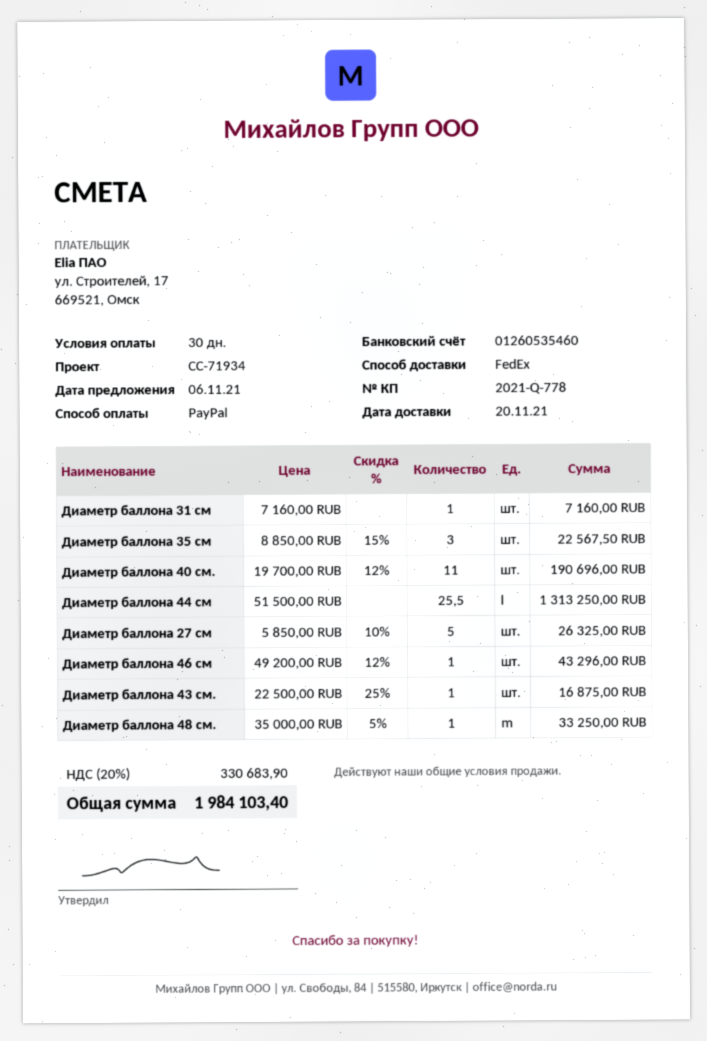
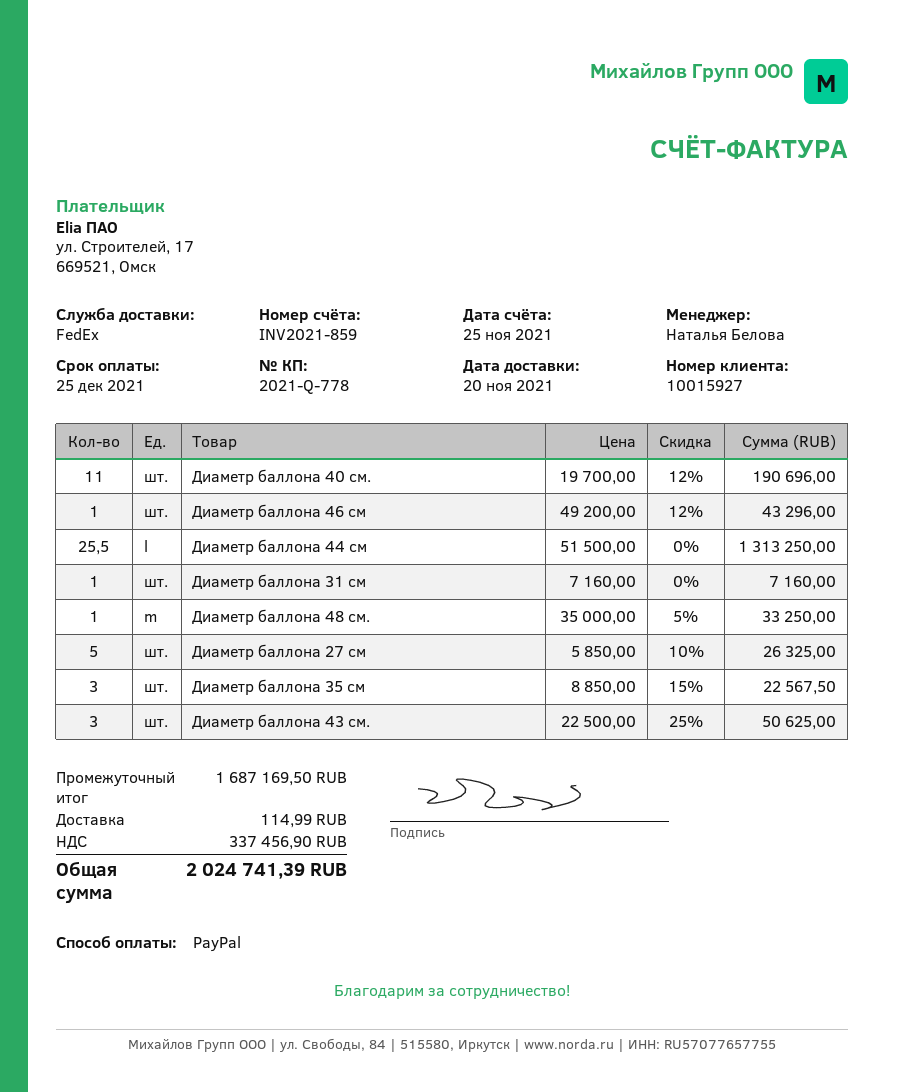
Диаметр баллона 43 см.: 1 x 22500.00 - 25% = 16875.00 -> 3 x 22500.00 - 25% = 50625.00
shipping: none -> 114.99
tax: 330683.90 -> 337456.90
total: 1984103.40 -> 2024741.39

